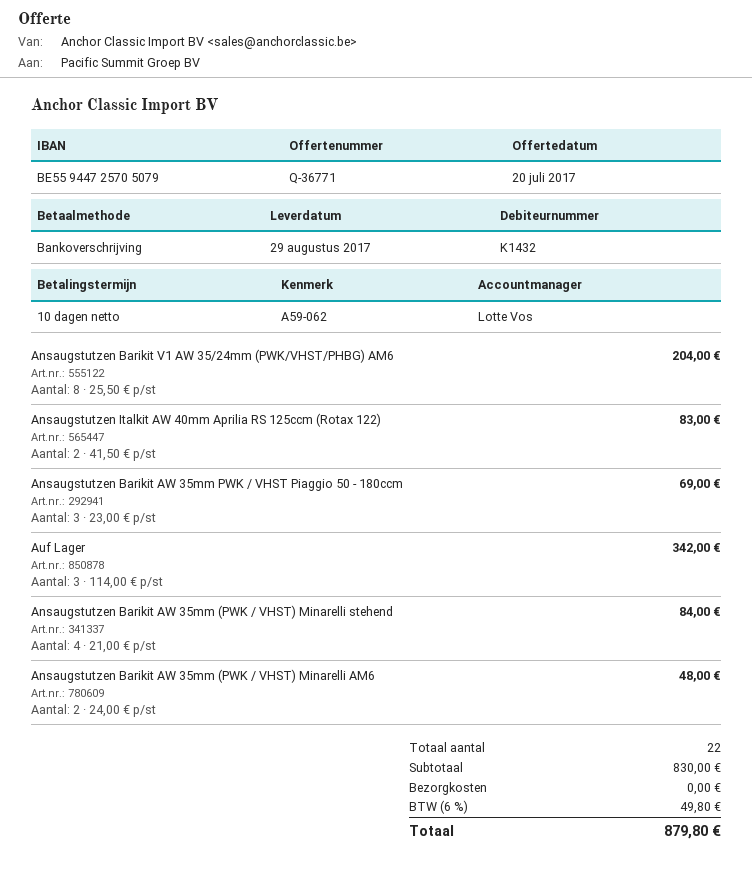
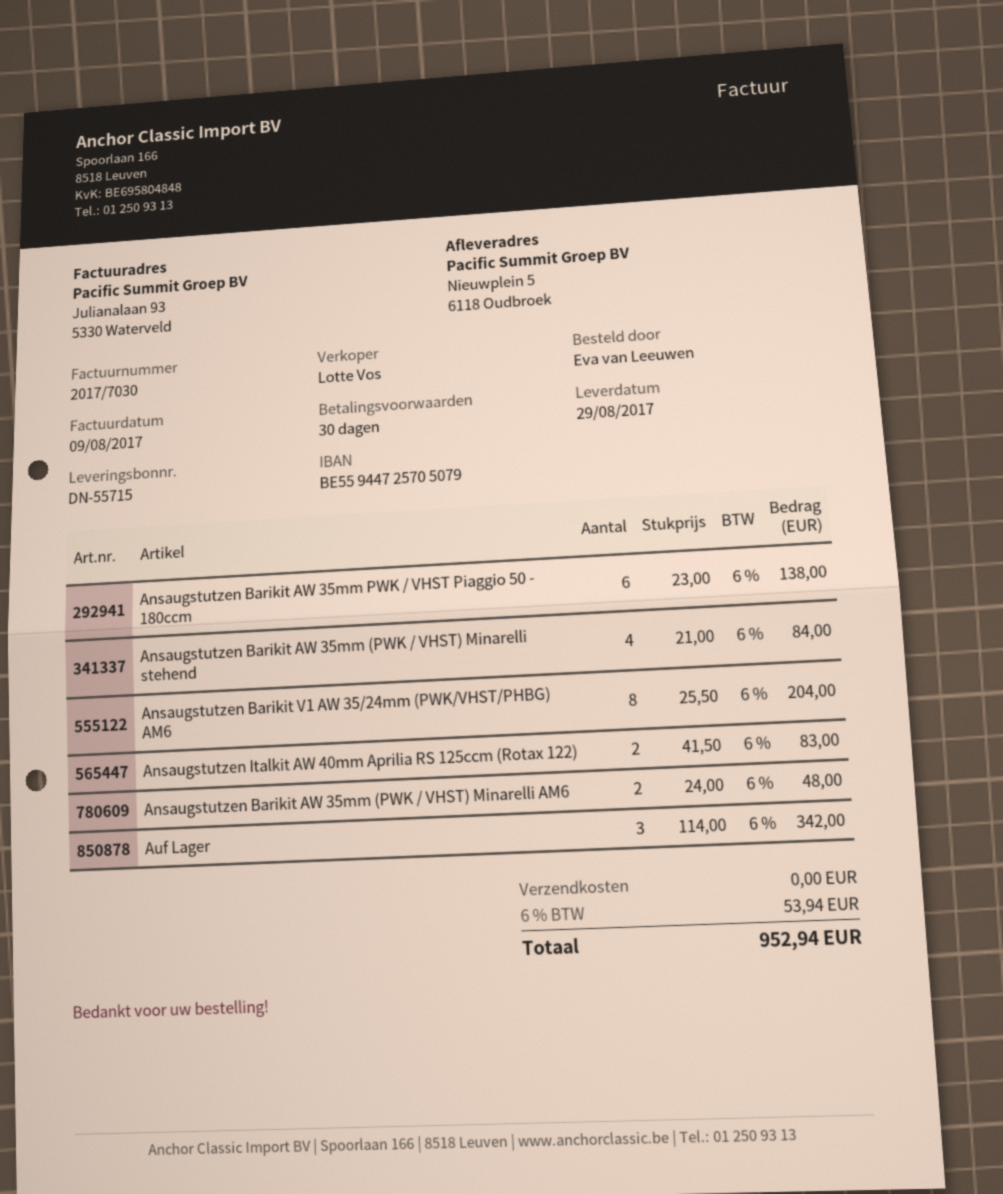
payment terms: 10 days -> 30 days
Ansaugstutzen Barikit AW 35mm PWK / VHST Piaggio 50 - 180ccm: 3 x 23.00 = 69.00 -> 6 x 23.00 = 138.00
tax: 6% = 49.80 -> 6% = 53.94
total: 879.80 -> 952.94

